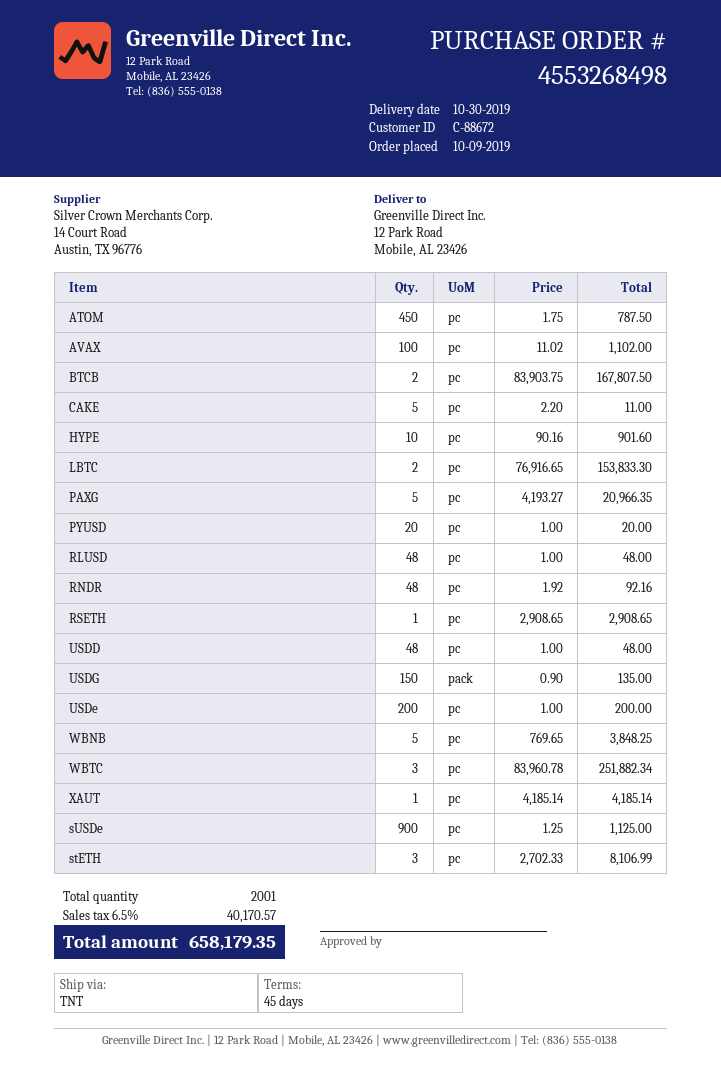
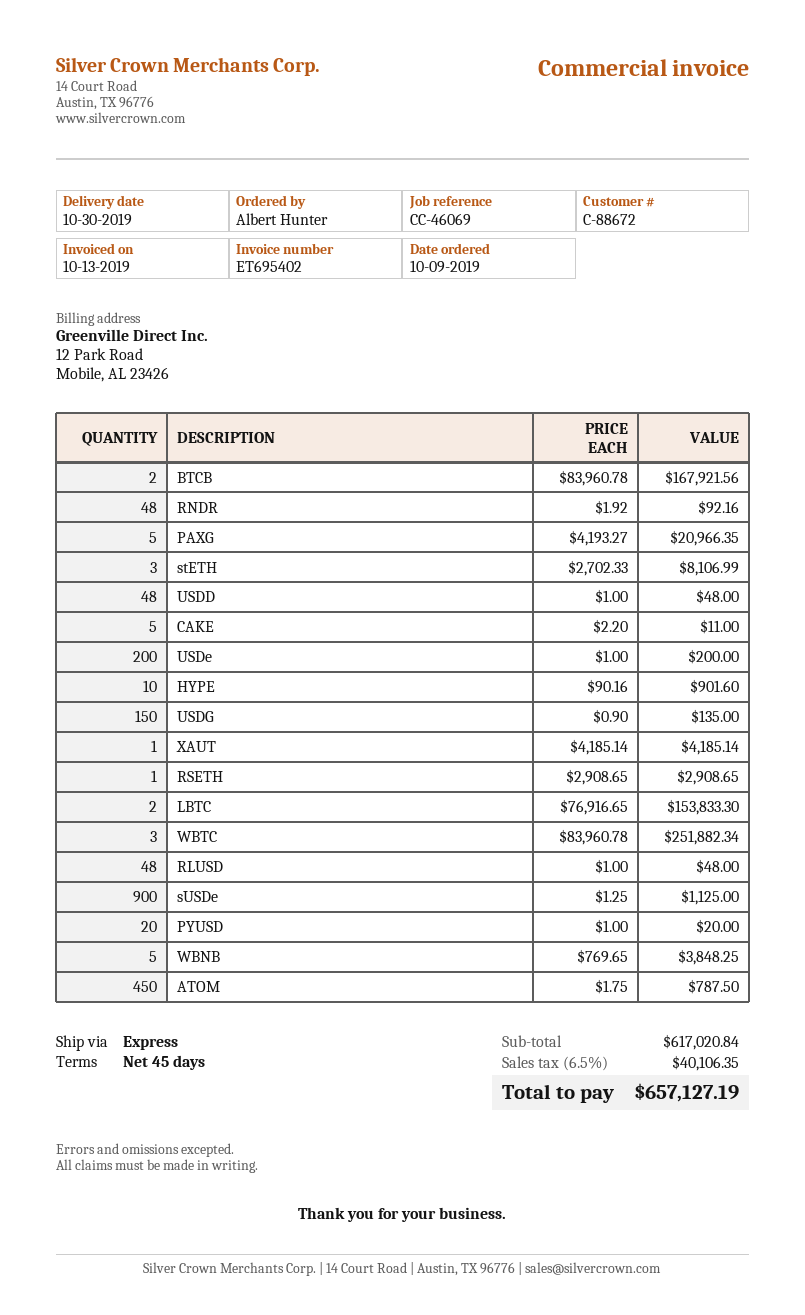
shipping method: TNT -> express
AVAX: 100 x 11.02 = 1102.00 -> none
BTCB: 2 x 83903.75 = 167807.50 -> 2 x 83960.78 = 167921.56
tax: 6.5% = 40170.57 -> 6.5% = 40106.35
total: 658179.35 -> 657127.19

